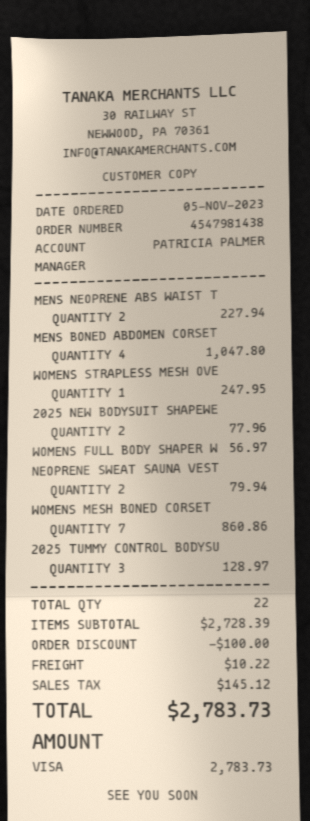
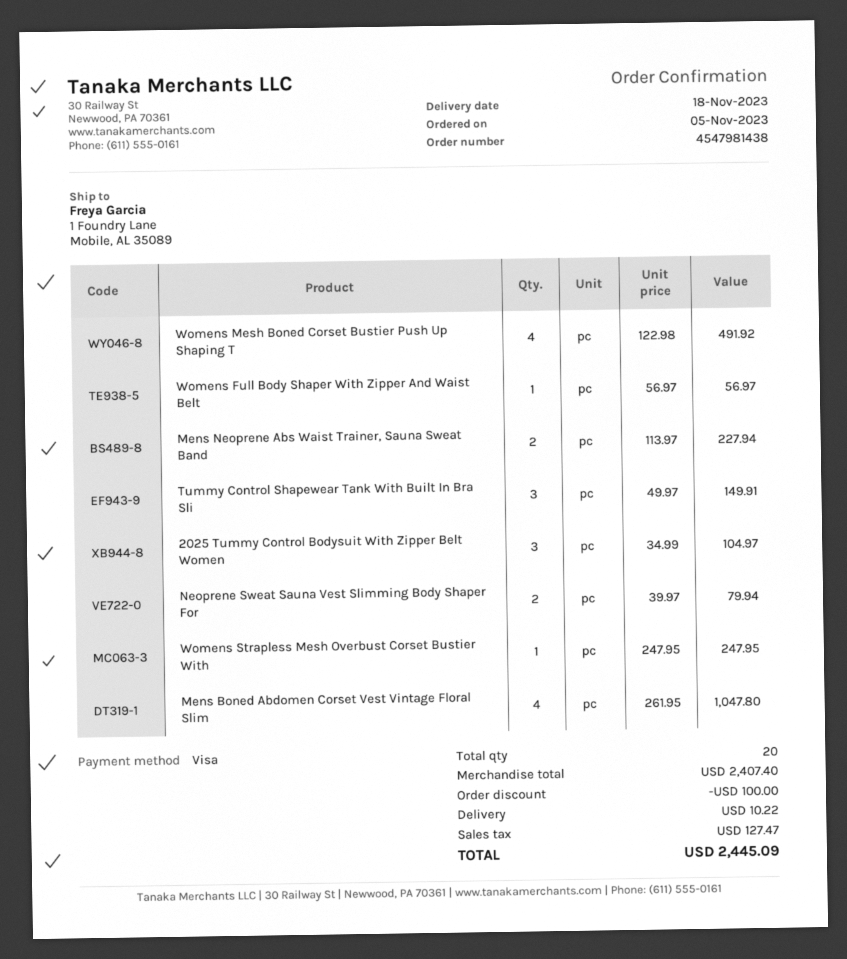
2025 NEW BODYSUIT SHAPEWE: 2 for 77.96 -> none
WOMENS MESH BONED CORSET: 7 for 860.86 -> 4 for 491.92
2025 TUMMY CONTROL BODYSU: 3 for 128.97 -> 3 for 104.97
Tummy Control Shapewear Tank With Built In Bra Sli: none -> 3 for 149.91
total quantity: 22 -> 20
subtotal: 2728.39 -> 2407.40
tax: 145.12 -> 127.47
total: 2783.73 -> 2445.09

